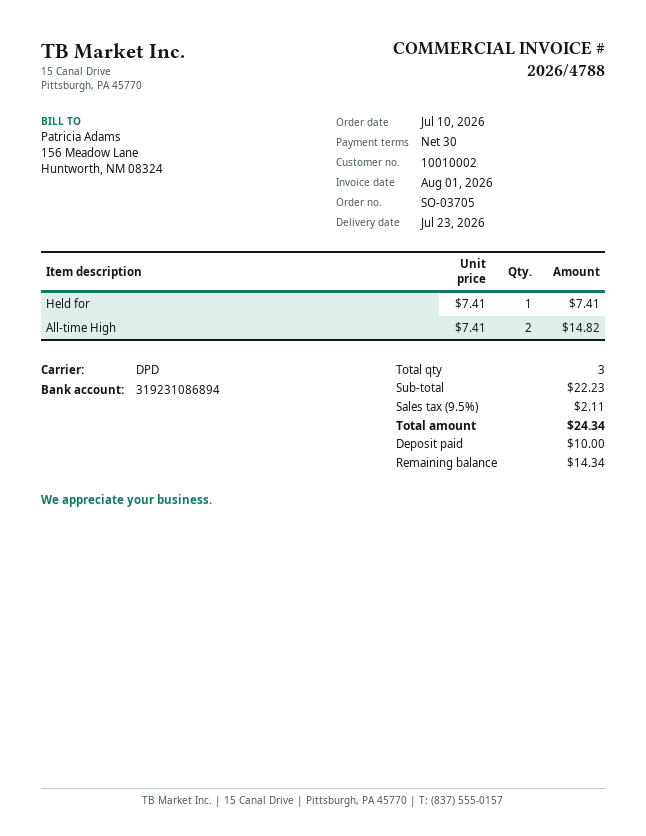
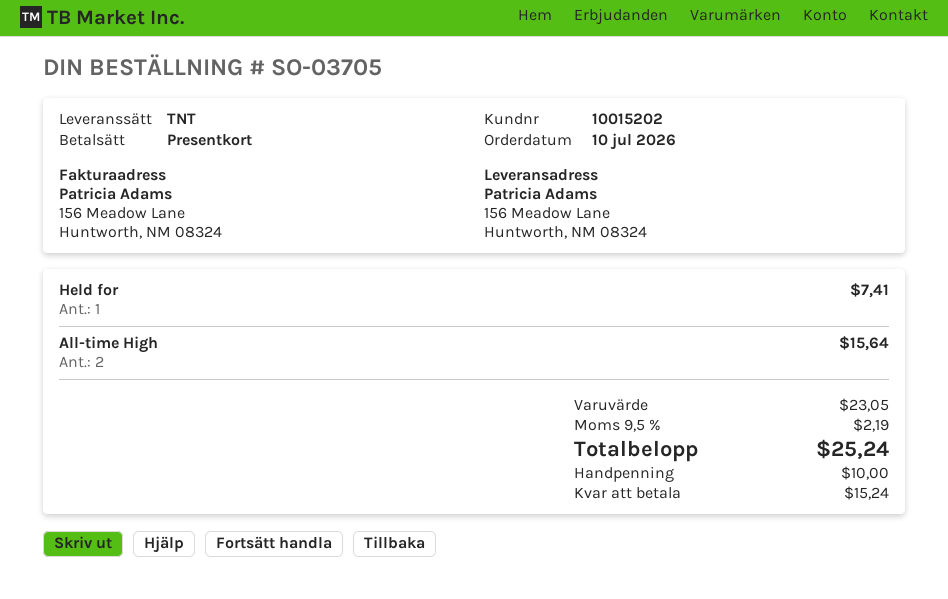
customer number: 10010002 -> 10015202
shipping method: DPD -> TNT
All-time High: 2 for 14.82 -> 2 for 15.64
subtotal: 22.23 -> 23.05
tax: 9.5% = 2.11 -> 9.5% = 2.19
total: 24.34 -> 25.24
balance: 14.34 -> 15.24

